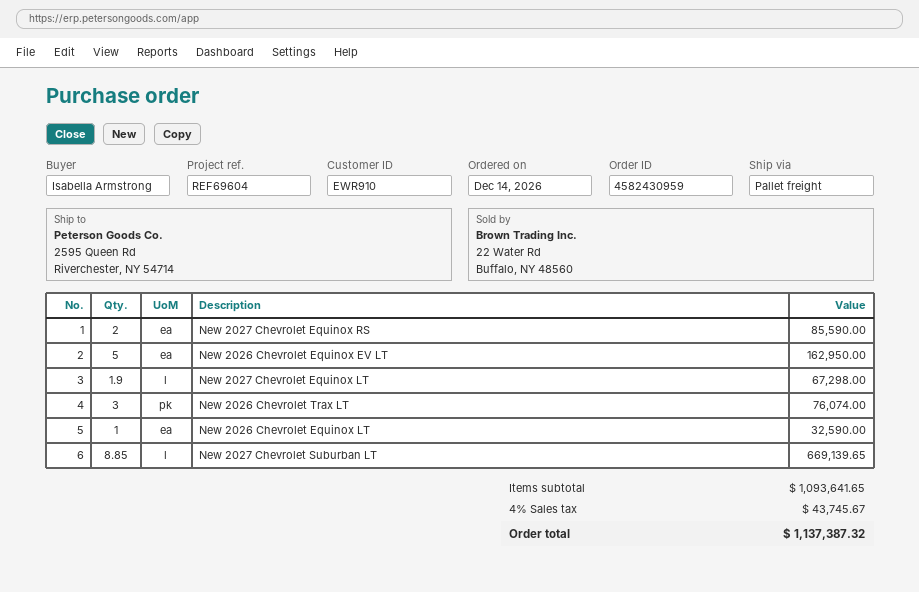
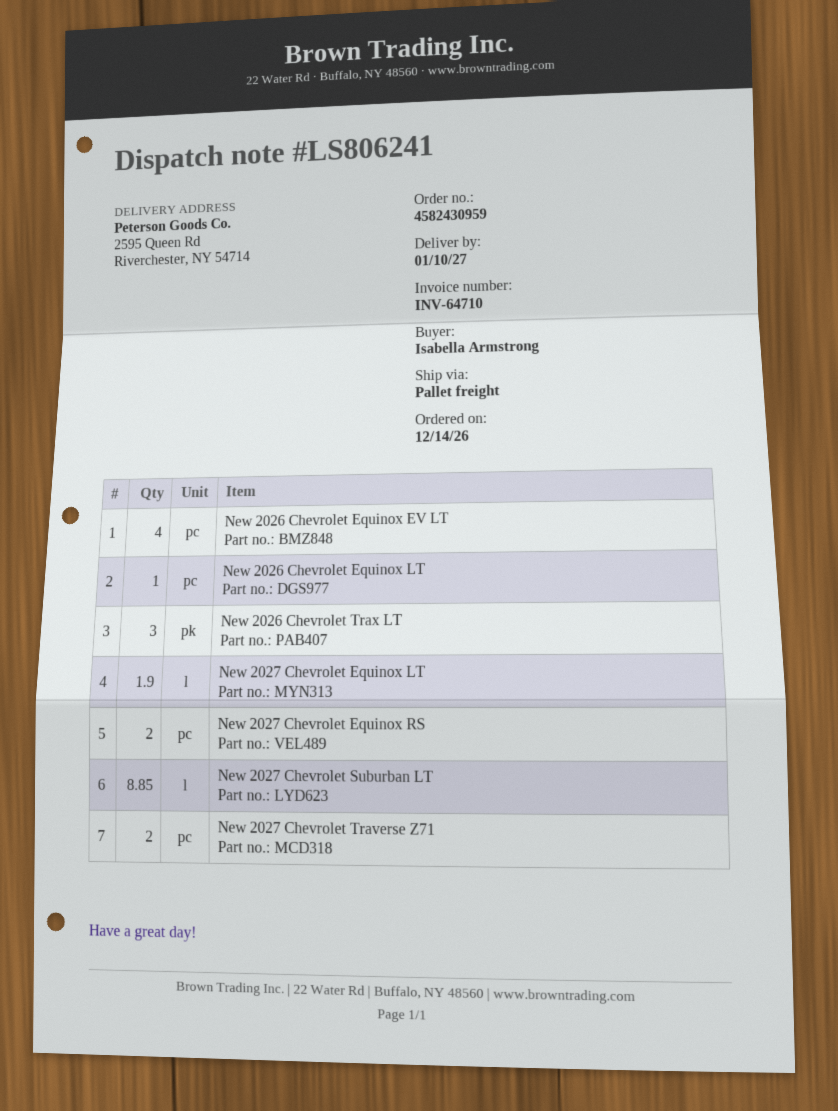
New 2026 Chevrolet Equinox EV LT: 5 -> 4
New 2027 Chevrolet Traverse Z71: none -> 2

